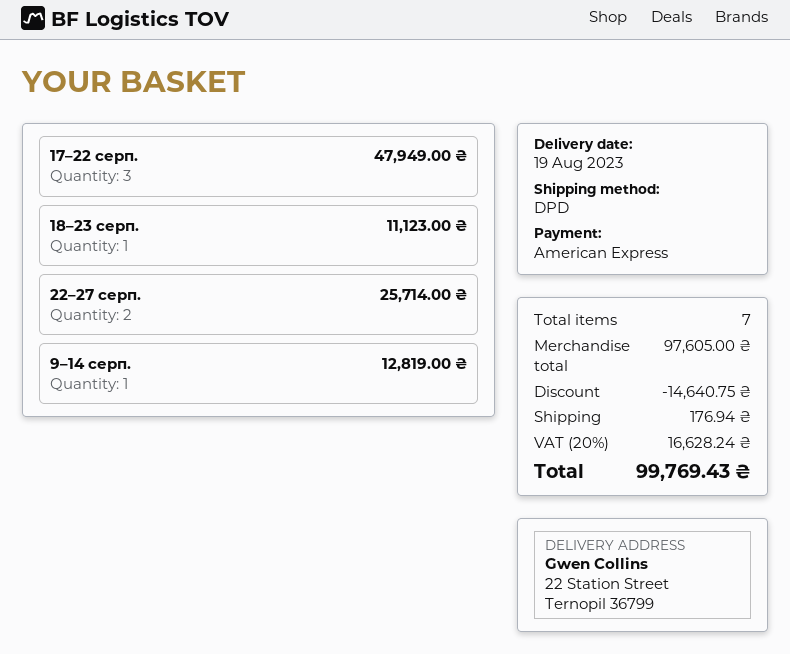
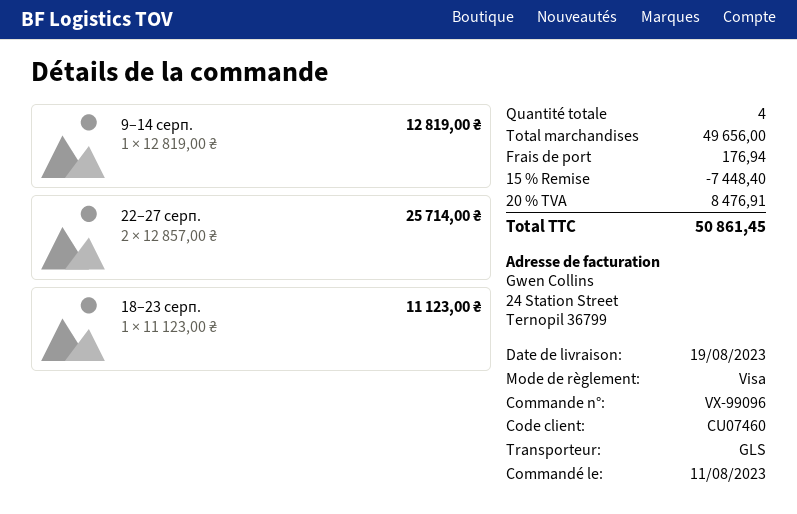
payment method: American Express -> Visa
shipping method: DPD -> GLS
17–22 серп.: 3 for 47949.00 -> none
total quantity: 7 -> 4
subtotal: 97605.00 -> 49656.00
discount: 14640.75 -> 7448.40
tax: 20% = 16628.24 -> 20% = 8476.91
total: 99769.43 -> 50861.45

